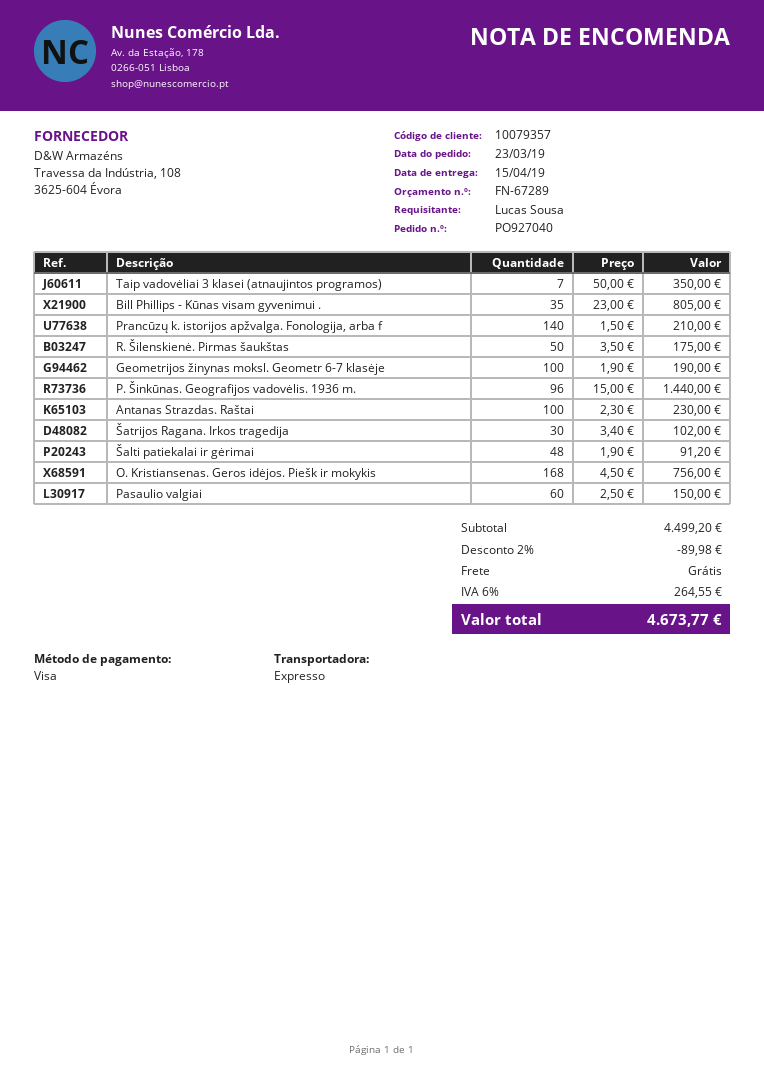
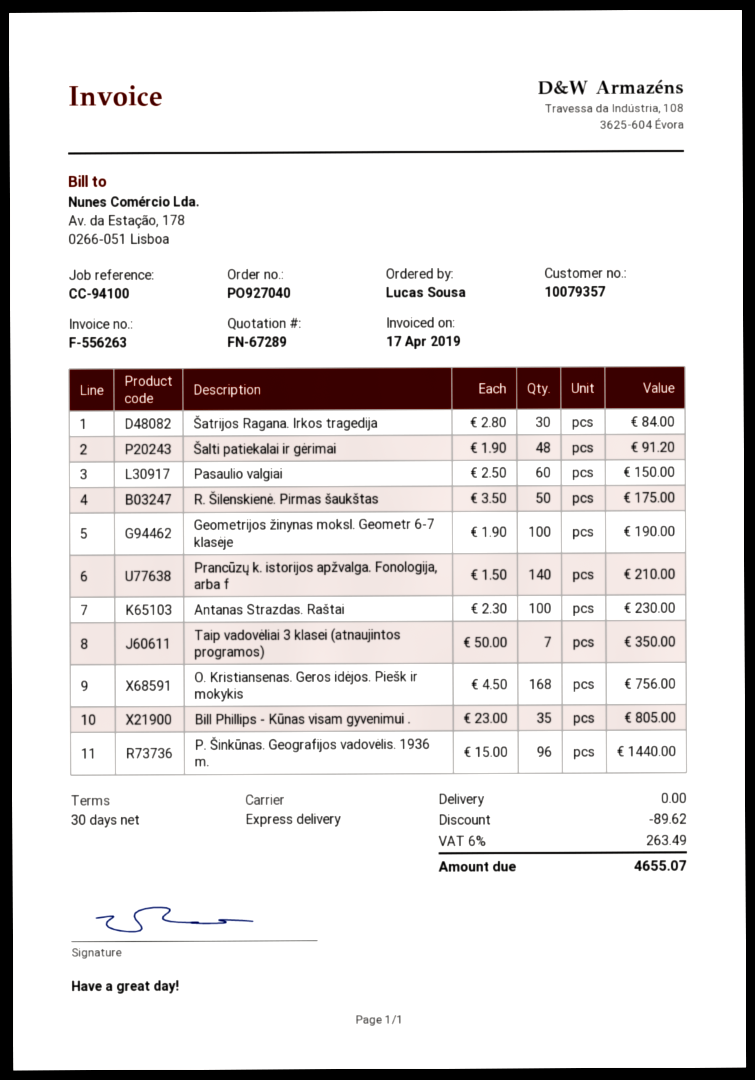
Šatrijos Ragana. Irkos tragedija: 30 x 3.40 = 102.00 -> 30 x 2.80 = 84.00
discount: 89.98 -> 89.62
tax: 6% = 264.55 -> 6% = 263.49
total: 4673.77 -> 4655.07

